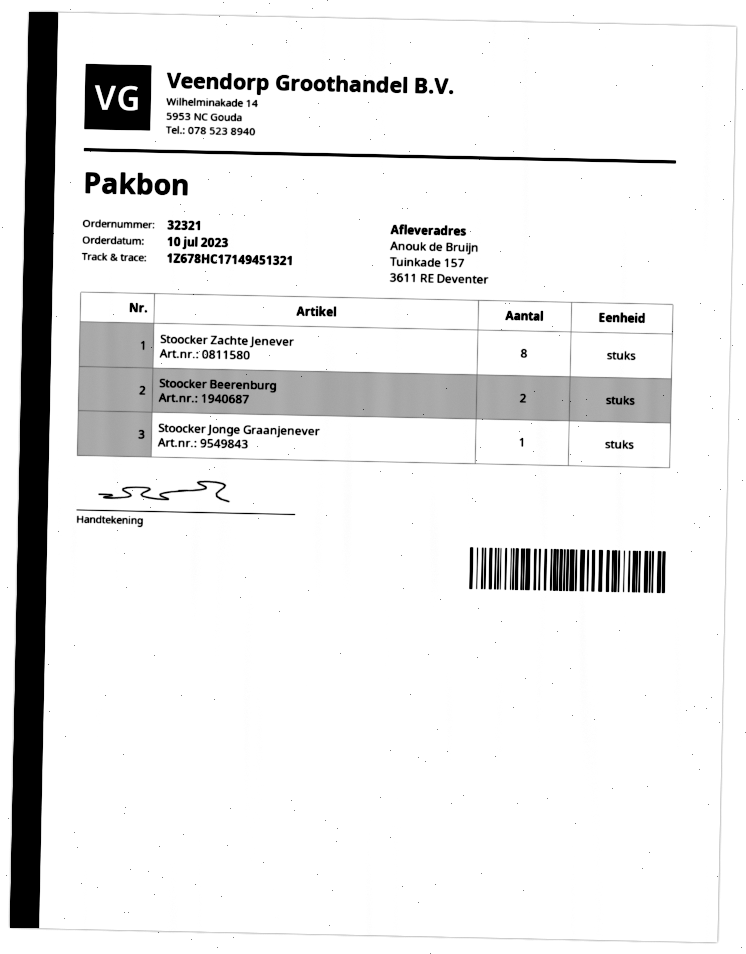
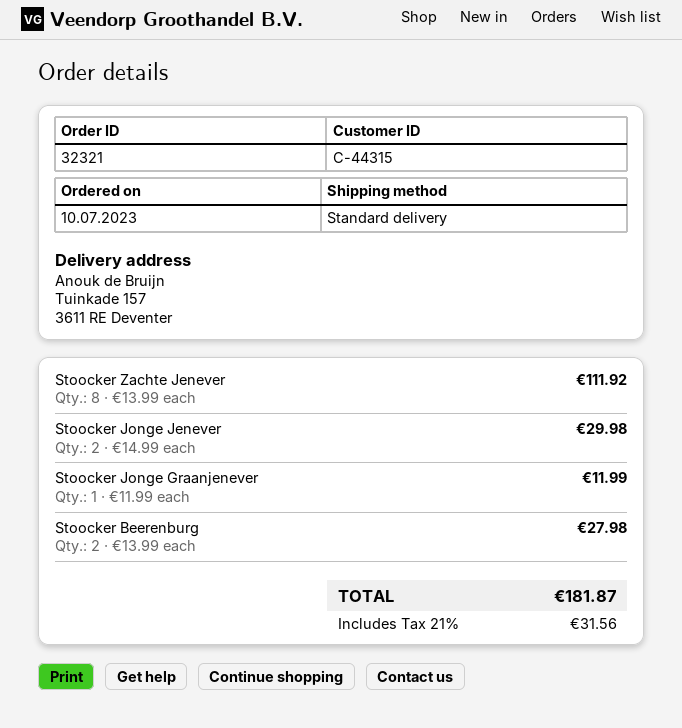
Stoocker Jonge Jenever: none -> 2

